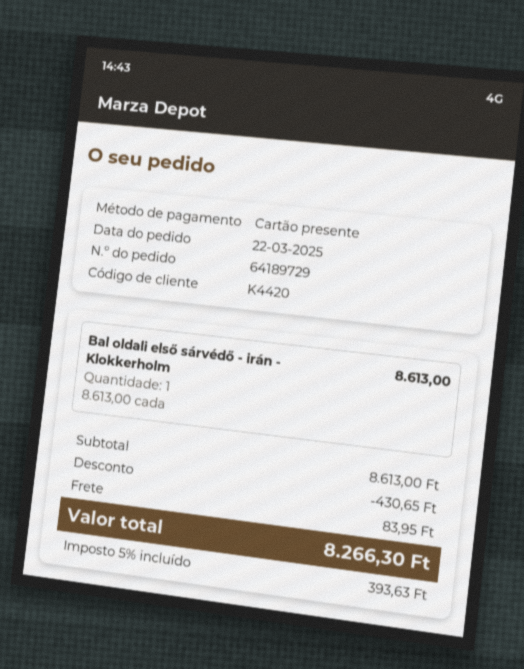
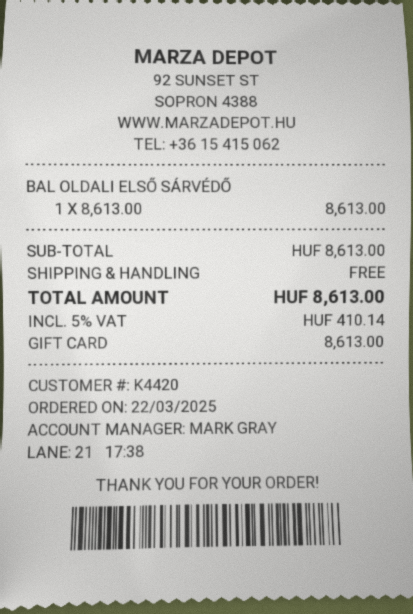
discount: 430.65 -> none
shipping: 83.95 -> 0.00
tax: 5% = 393.63 -> 5% = 410.14
total: 8266.30 -> 8613.00

